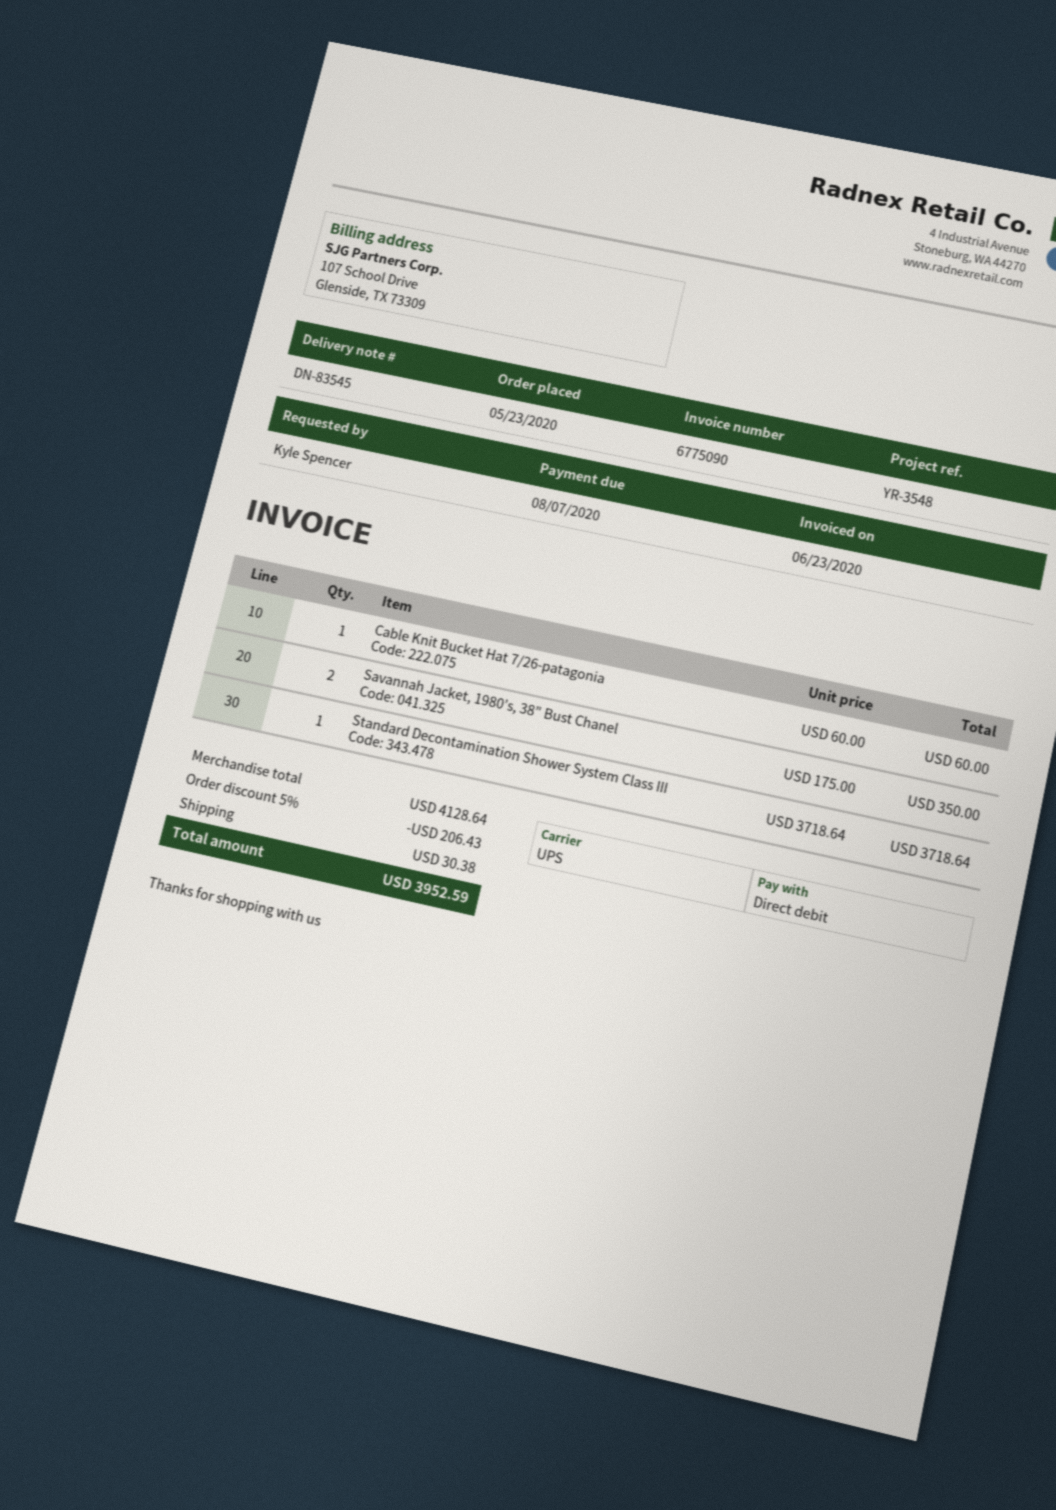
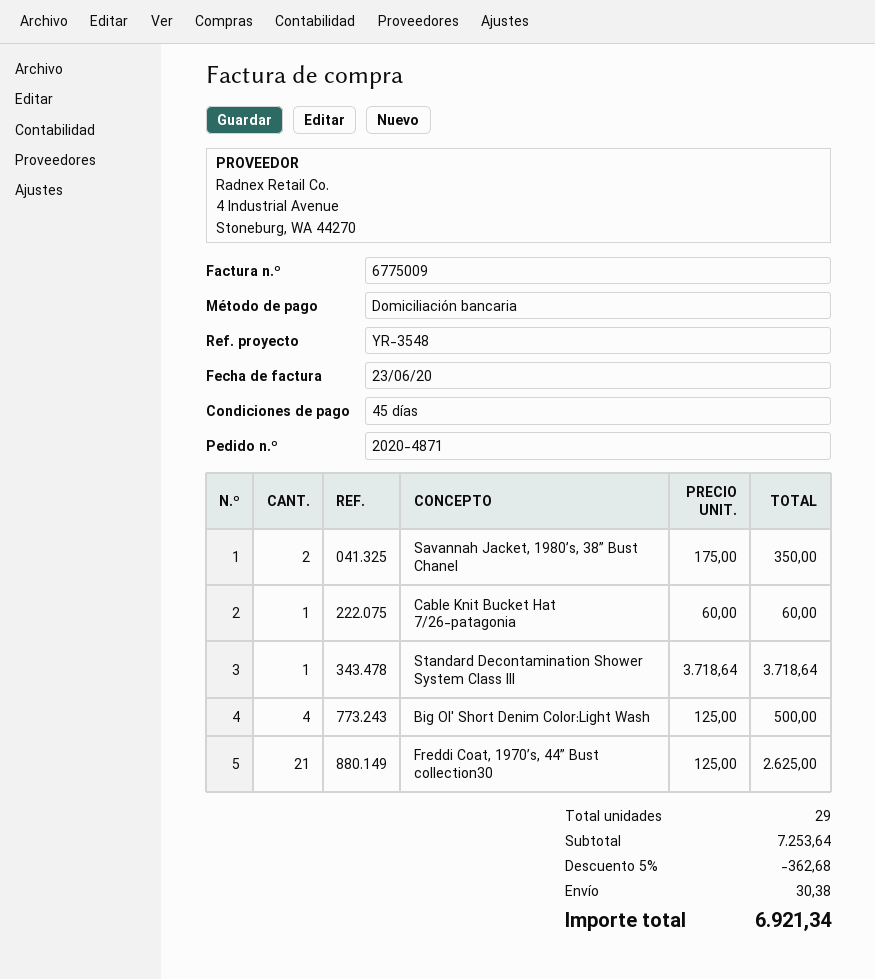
invoice number: 6775090 -> 6775009
Big Ol' Short Denim Color:Light Wash: none -> 4 x 125.00 = 500.00
Freddi Coat, 1970’s, 44” Bust collection30: none -> 21 x 125.00 = 2625.00
subtotal: 4128.64 -> 7253.64
discount: 5% = 206.43 -> 5% = 362.68
total: 3952.59 -> 6921.34

